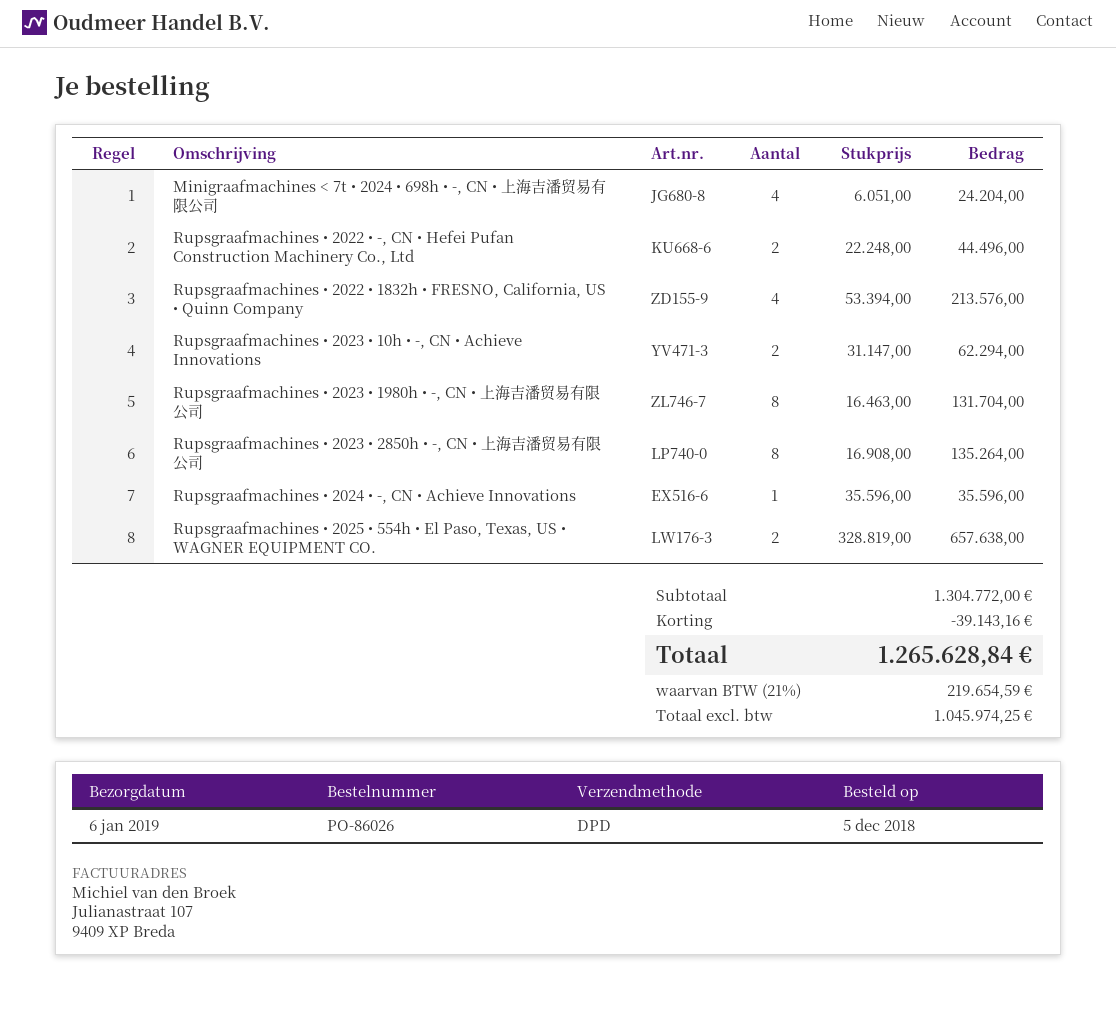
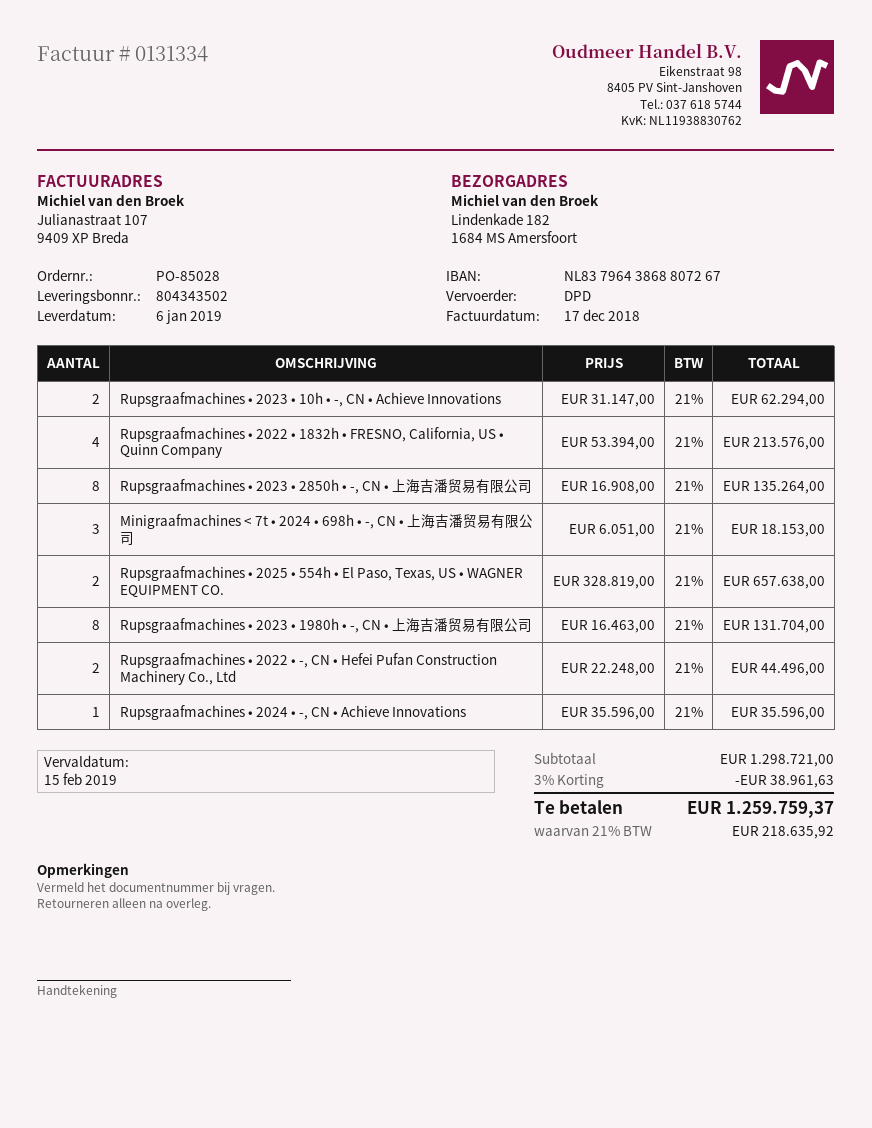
order number: PO-86026 -> PO-85028
Minigraafmachines < 7t • 2024 • 698h • -, CN • 上海吉潘贸易有限公司: 4 x 6051.00 = 24204.00 -> 3 x 6051.00 = 18153.00
subtotal: 1304772.00 -> 1298721.00
discount: 39143.16 -> 38961.63
tax: 21% = 219654.59 -> 21% = 218635.92
total: 1265628.84 -> 1259759.37

